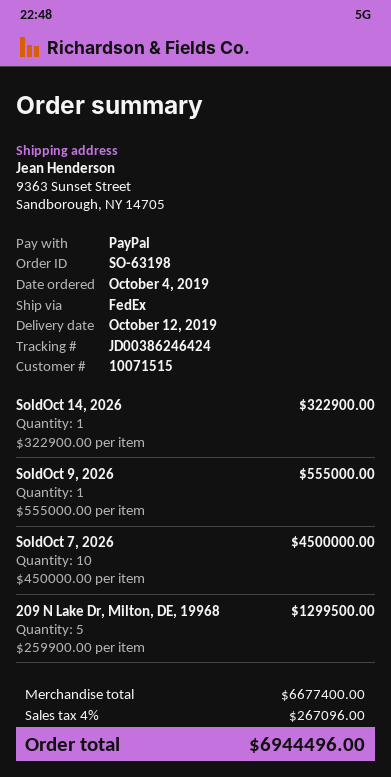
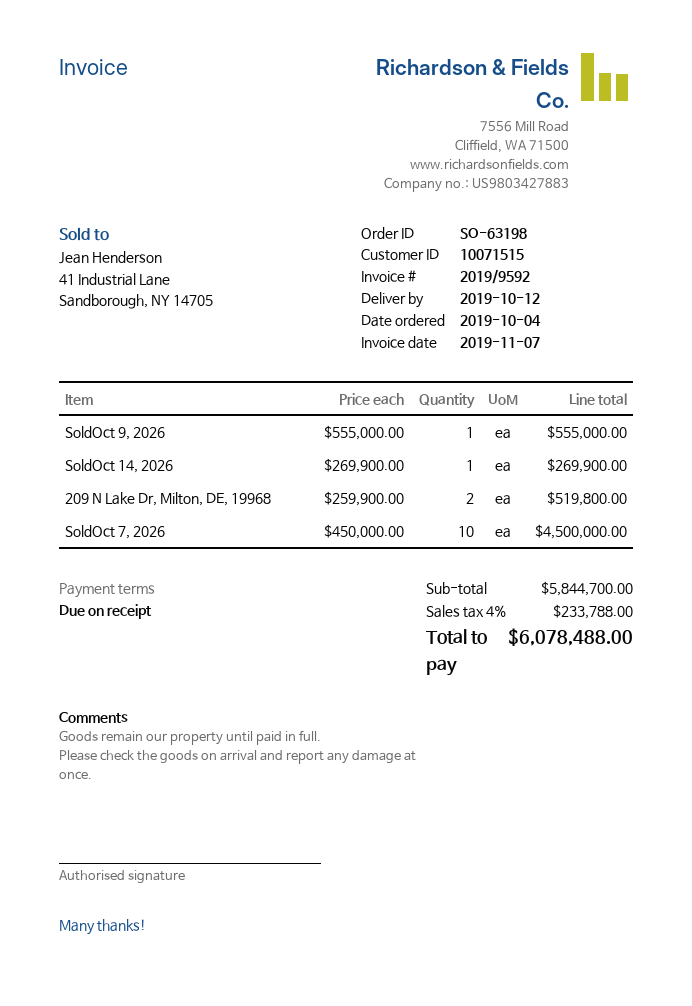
SoldOct 14, 2026: 1 x 322900.00 = 322900.00 -> 1 x 269900.00 = 269900.00
209 N Lake Dr, Milton, DE, 19968: 5 x 259900.00 = 1299500.00 -> 2 x 259900.00 = 519800.00
subtotal: 6677400.00 -> 5844700.00
tax: 4% = 267096.00 -> 4% = 233788.00
total: 6944496.00 -> 6078488.00

